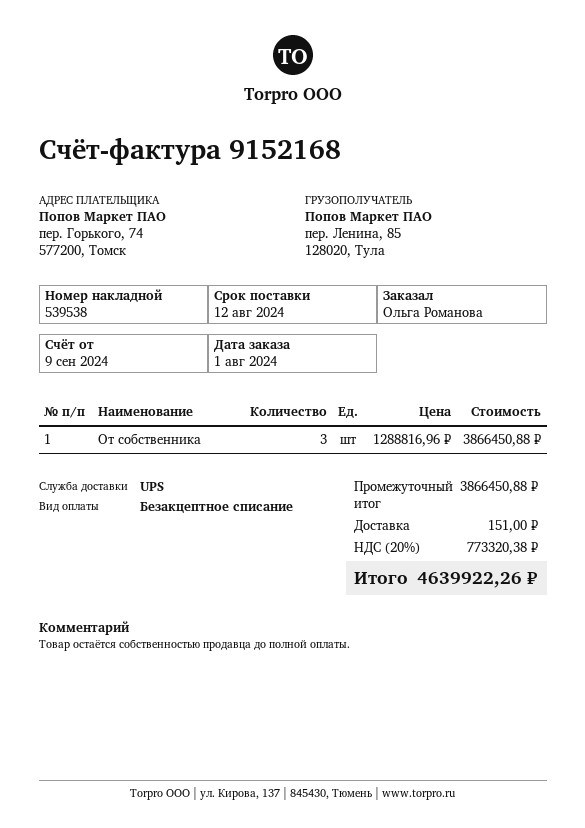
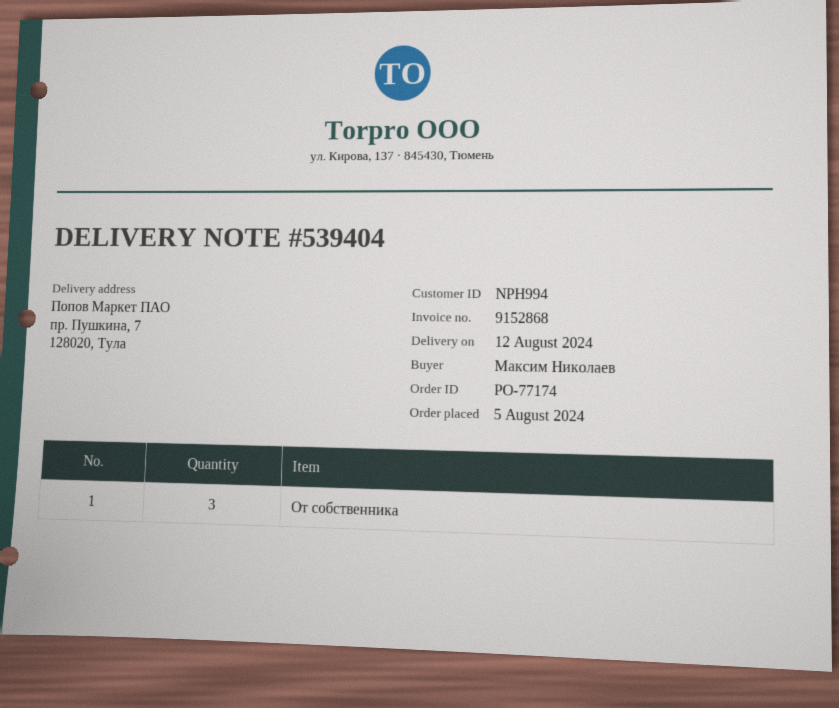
order date: 2024-08-01 -> 2024-08-05
delivery note number: 539538 -> 539404
invoice number: 9152168 -> 9152868
ordered by: Ольга Романова -> Максим Николаев
ship to: пер. Ленина, 85, 128020, Тула -> пр. Пушкина, 7, 128020, Тула

